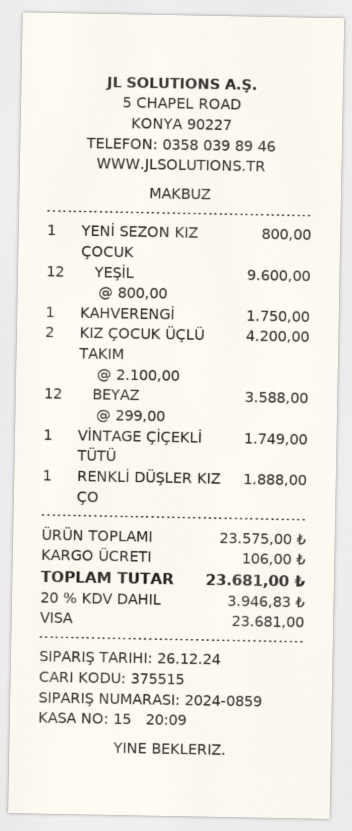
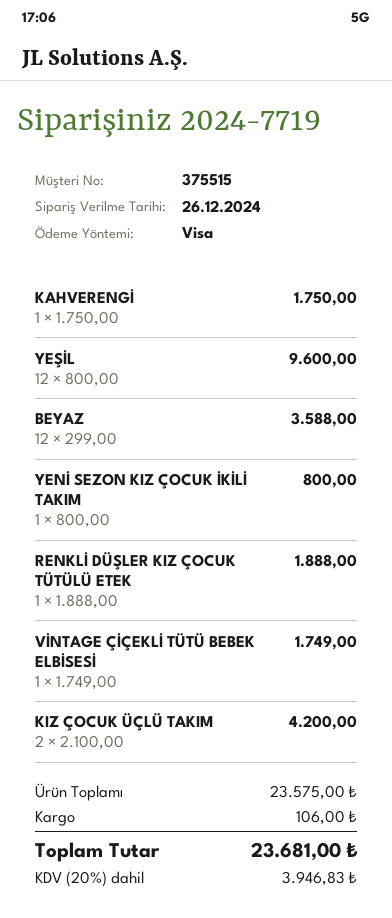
order number: 2024-0859 -> 2024-7719

